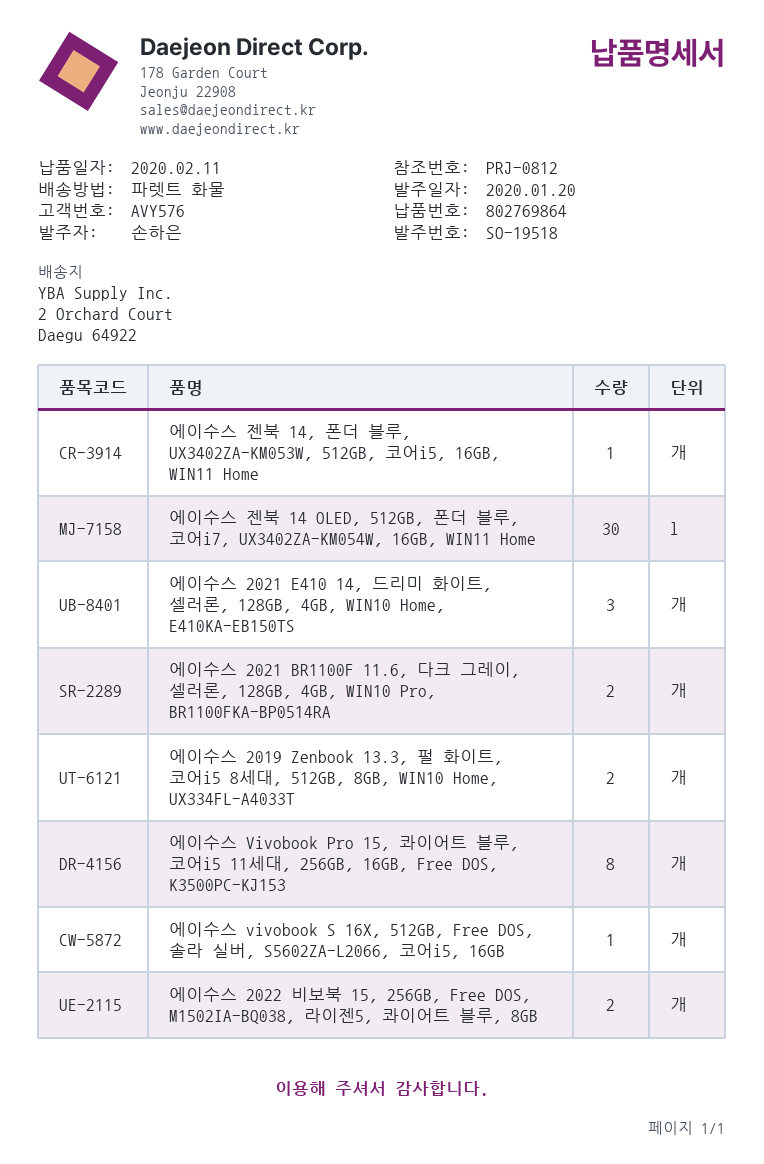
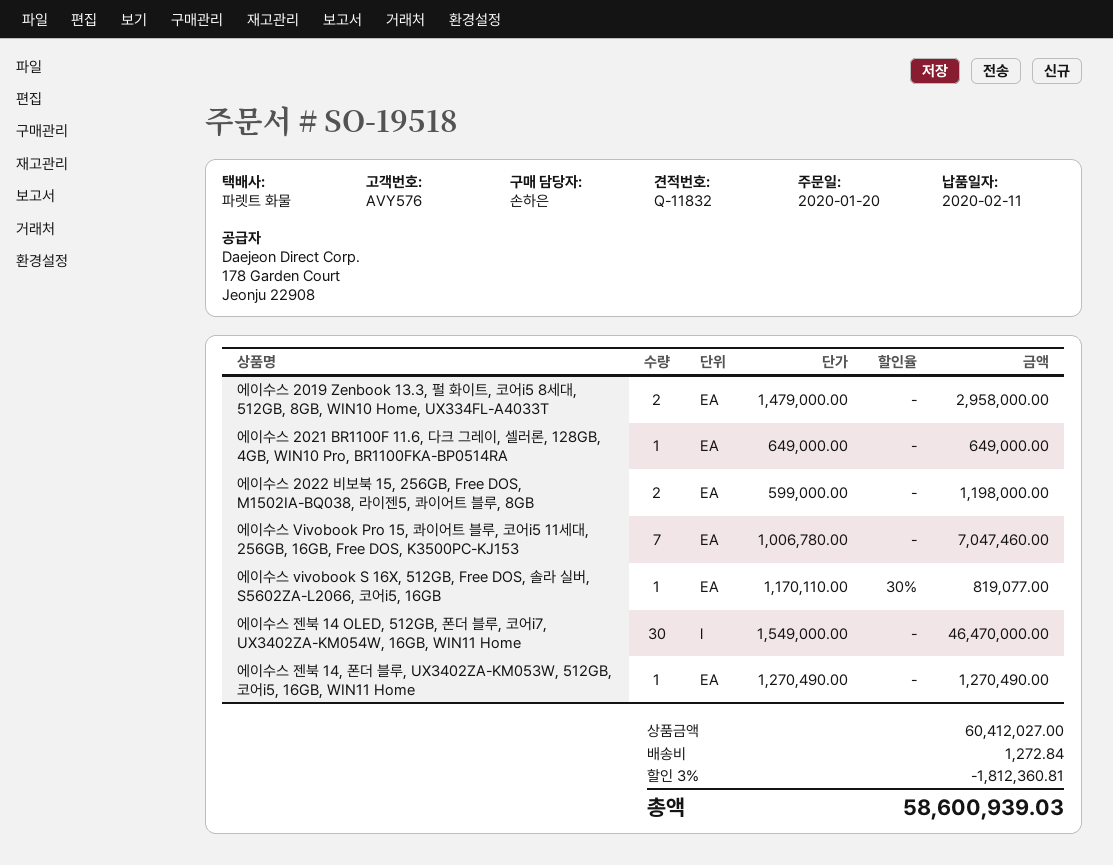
에이수스 2021 E410 14, 드리미 화이트, 셀러론, 128GB, 4GB, WIN10 Home, E410KA-EB150TS: 3 -> none
에이수스 2021 BR1100F 11.6, 다크 그레이, 셀러론, 128GB, 4GB, WIN10 Pro, BR1100FKA-BP0514RA: 2 -> 1
에이수스 Vivobook Pro 15, 콰이어트 블루, 코어i5 11세대, 256GB, 16GB, Free DOS, K3500PC-KJ153: 8 -> 7

